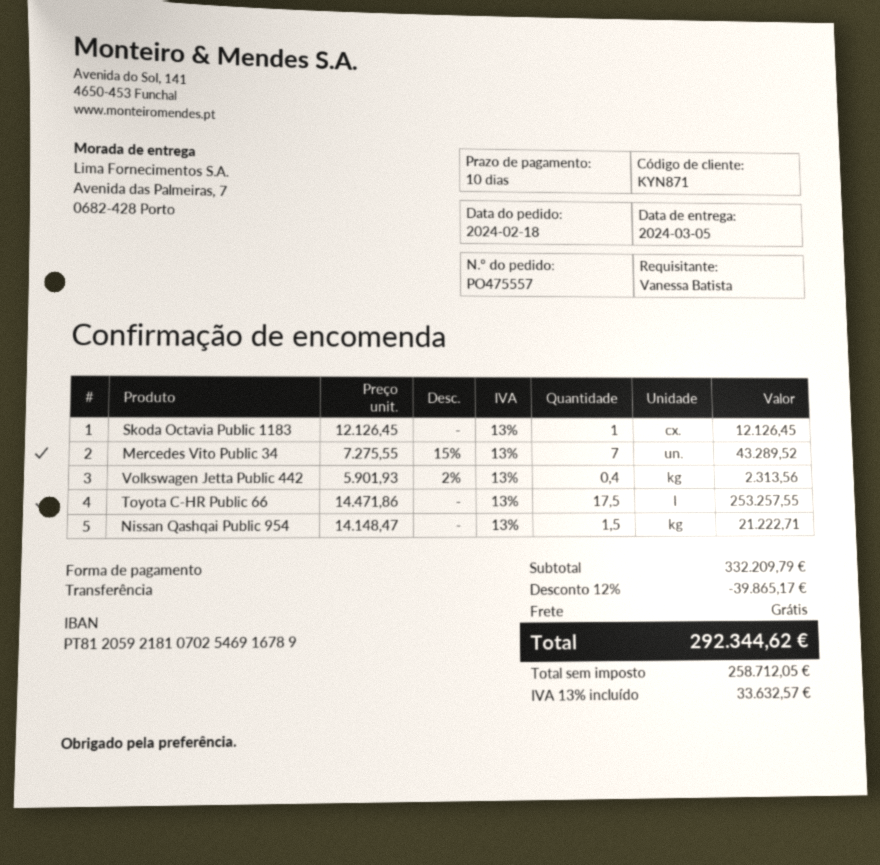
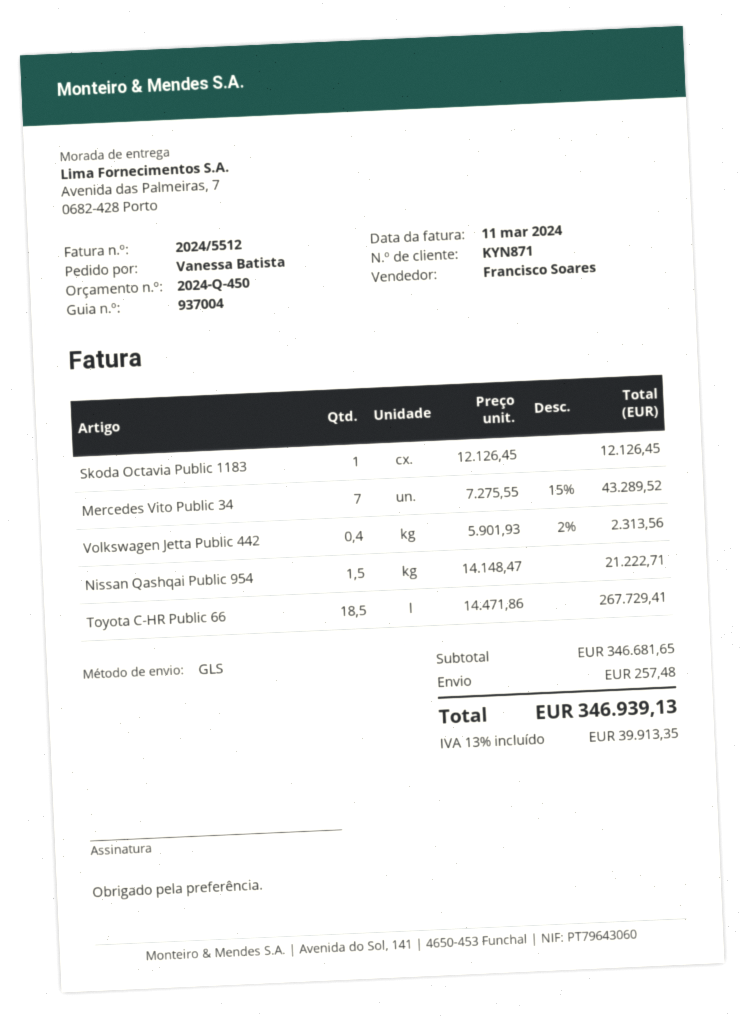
Toyota C-HR Public 66: 17.5 x 14471.86 = 253257.55 -> 18.5 x 14471.86 = 267729.41
subtotal: 332209.79 -> 346681.65
discount: 12% = 39865.17 -> none
shipping: 0.00 -> 257.48
tax: 13% = 33632.57 -> 13% = 39913.35
total: 292344.62 -> 346939.13

